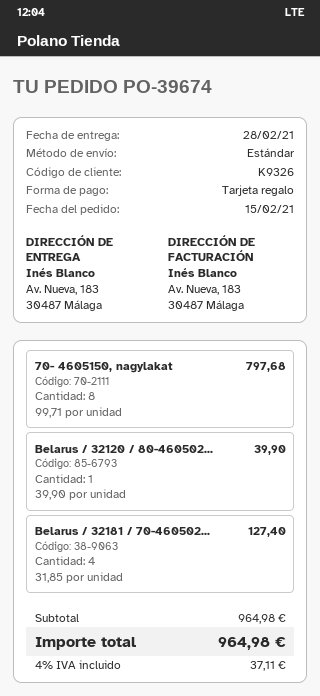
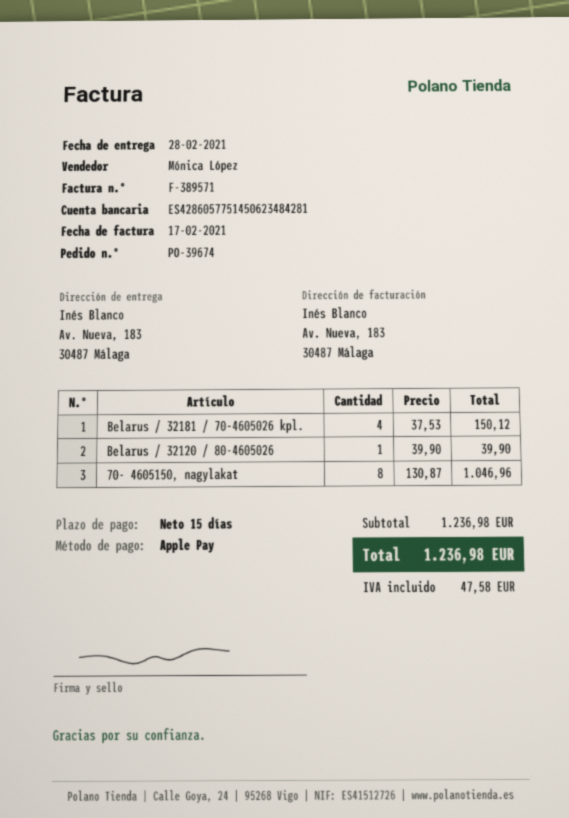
payment method: gift card -> Apple Pay
70- 4605150, nagylakat: 8 x 99.71 = 797.68 -> 8 x 130.87 = 1046.96
Belarus / 32181 / 70-460502...: 4 x 31.85 = 127.40 -> 4 x 37.53 = 150.12
subtotal: 964.98 -> 1236.98
tax: 37.11 -> 47.58
total: 964.98 -> 1236.98

